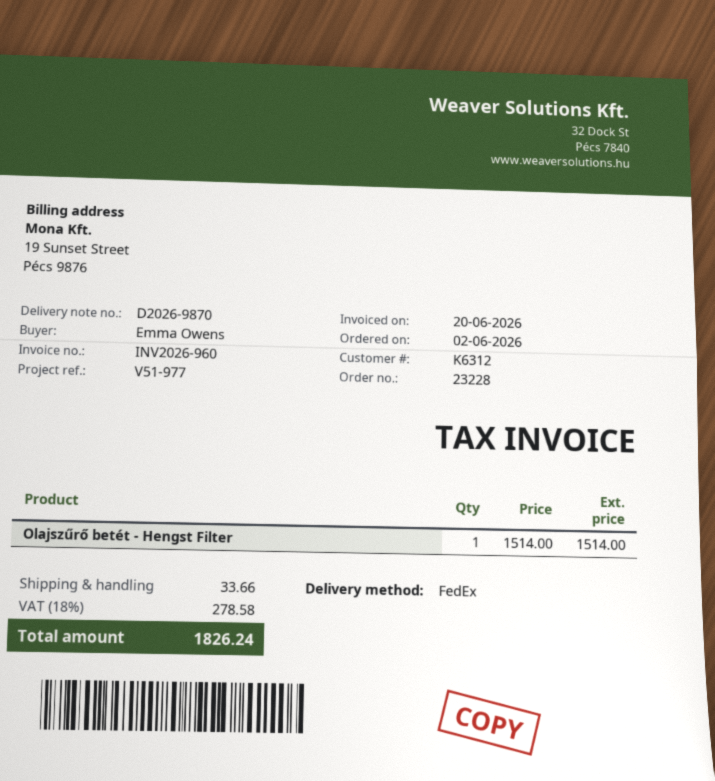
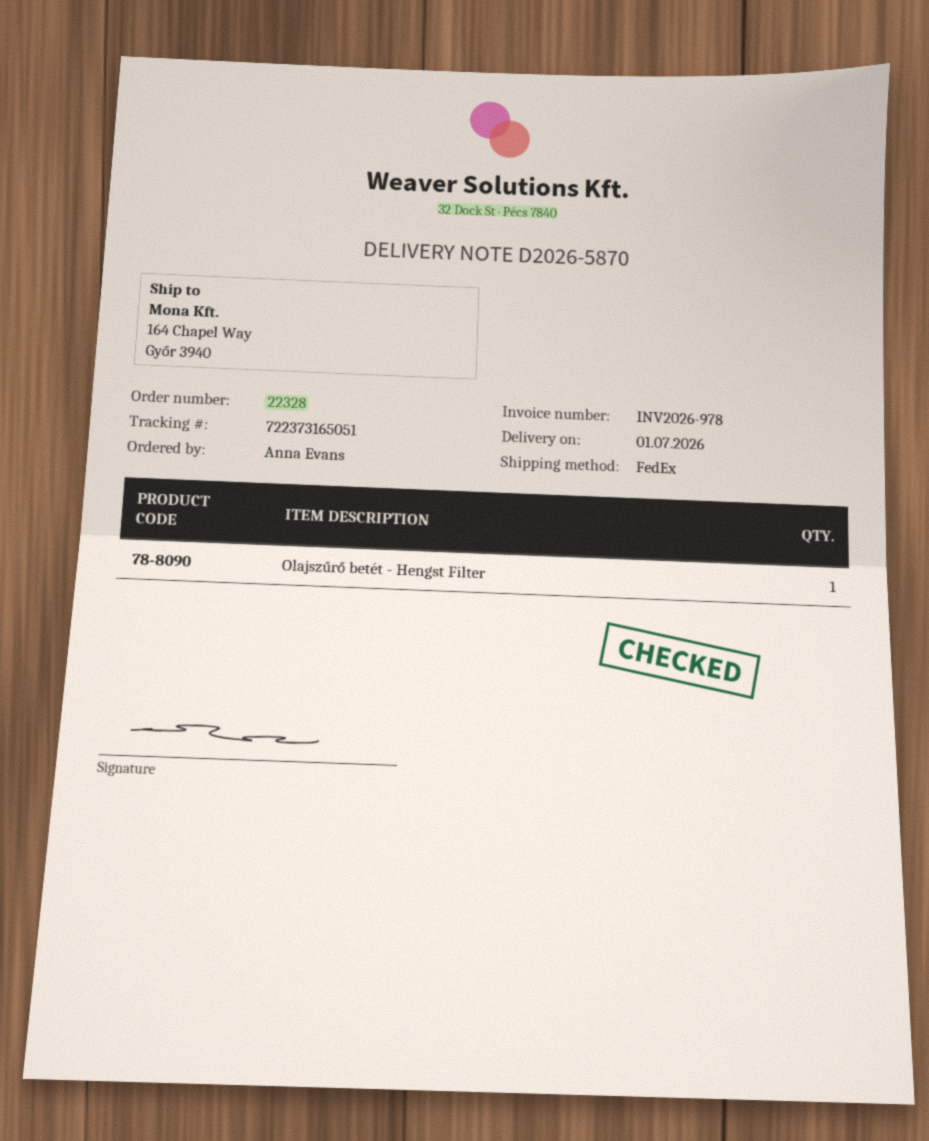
order number: 23228 -> 22328
delivery note number: D2026-9870 -> D2026-5870
invoice number: INV2026-960 -> INV2026-978
ordered by: Emma Owens -> Anna Evans

